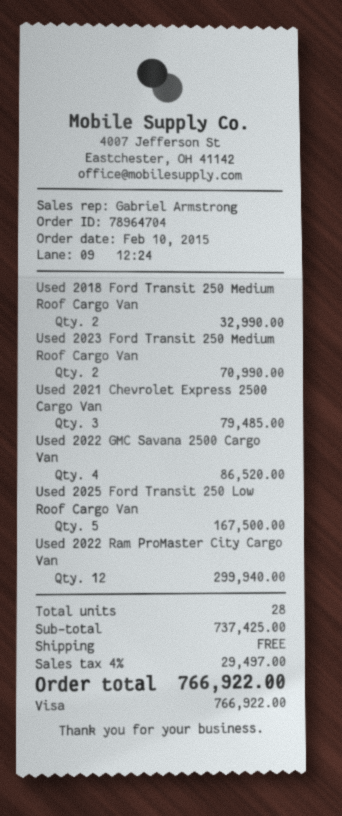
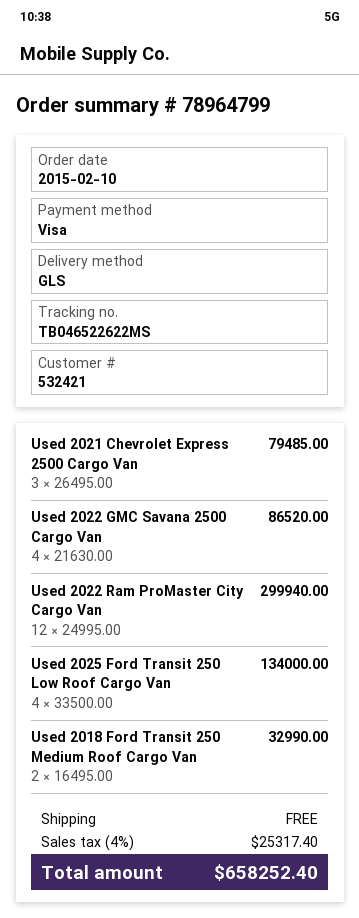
order number: 78964704 -> 78964799
Used 2023 Ford Transit 250 Medium Roof Cargo Van: 2 for 70990.00 -> none
Used 2025 Ford Transit 250 Low Roof Cargo Van: 5 for 167500.00 -> 4 for 134000.00
tax: 4% = 29497.00 -> 4% = 25317.40
total: 766922.00 -> 658252.40

